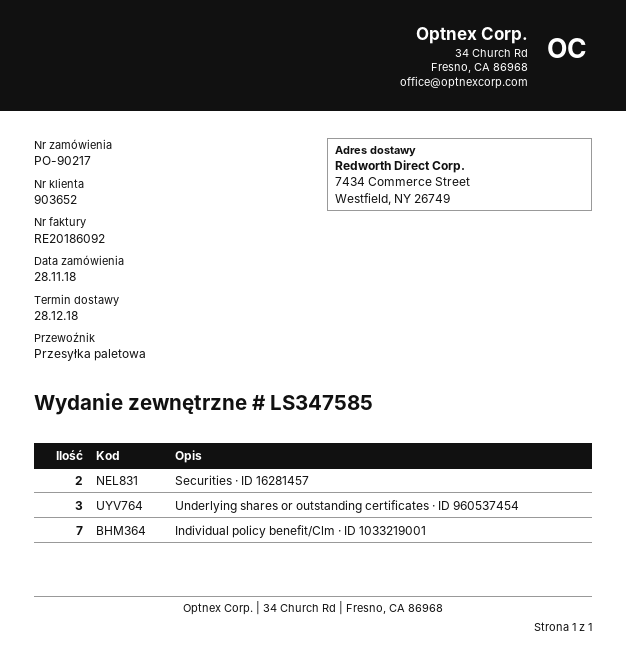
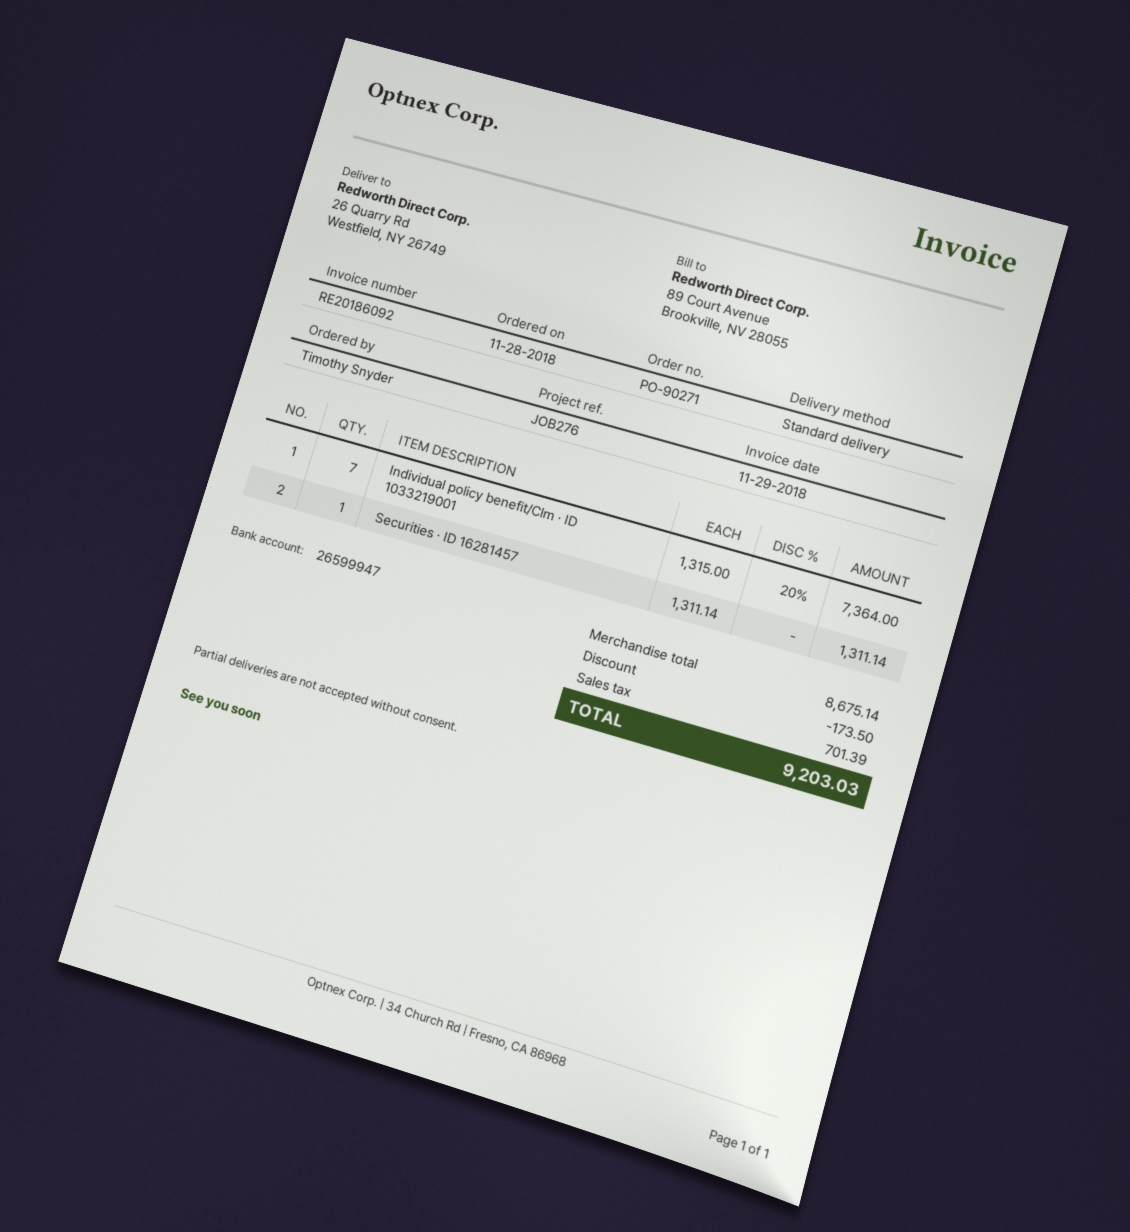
order number: PO-90217 -> PO-90271
shipping method: pallet freight -> standard
ship to: 7434 Commerce Street, Westfield, NY 26749 -> 26 Quarry Rd, Westfield, NY 26749
Securities · ID 16281457: 2 -> 1
Underlying shares or outstanding certificates · ID 960537454: 3 -> none

